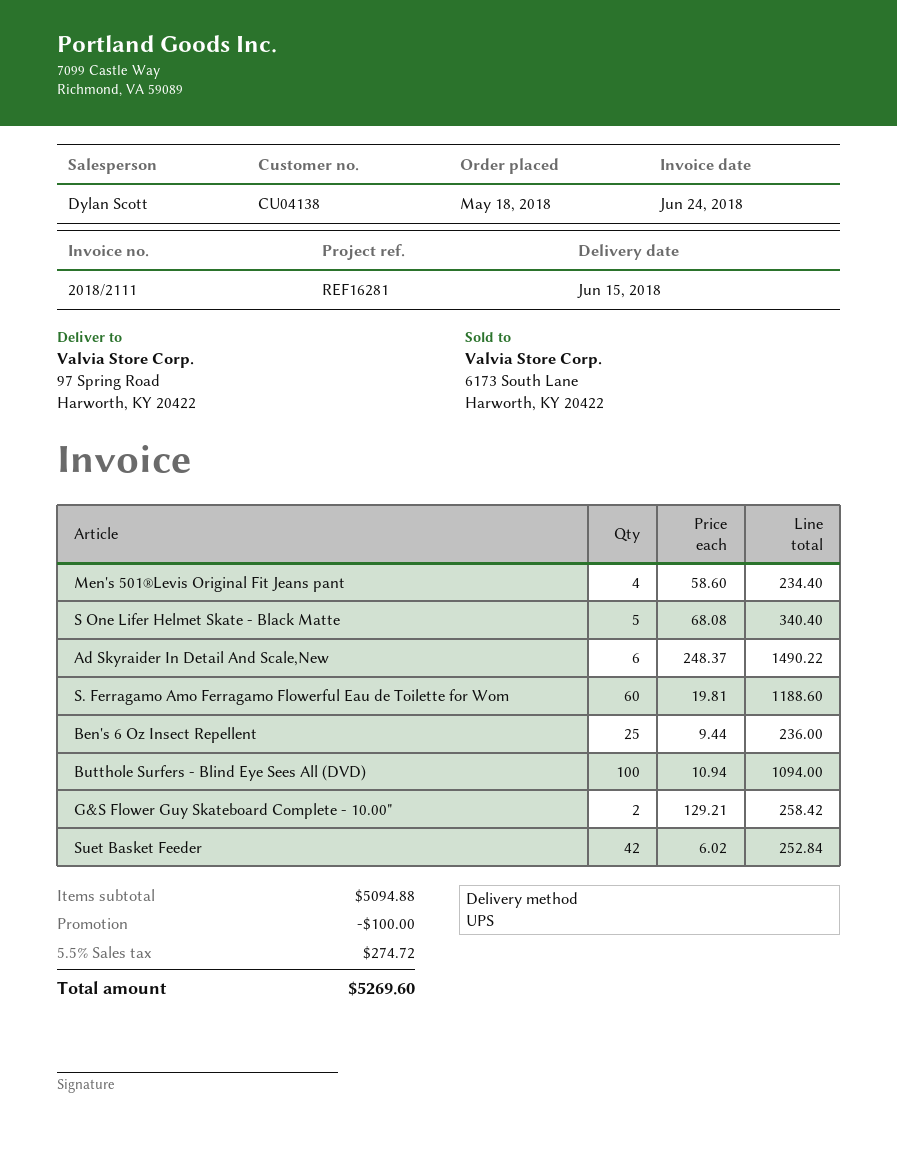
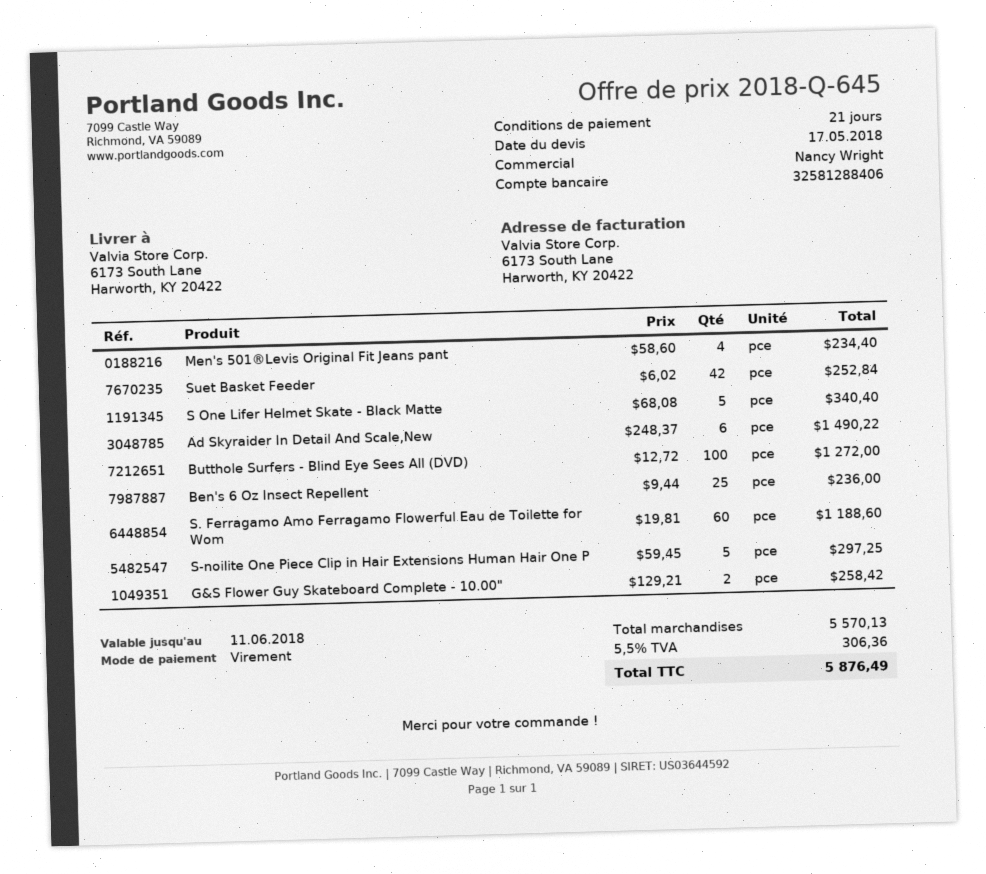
sales rep: Dylan Scott -> Nancy Wright
ship to: 97 Spring Road, Harworth, KY 20422 -> 6173 South Lane, Harworth, KY 20422
Butthole Surfers - Blind Eye Sees All (DVD): 100 x 10.94 = 1094.00 -> 100 x 12.72 = 1272.00
S-noilite One Piece Clip in Hair Extensions Human Hair One P: none -> 5 x 59.45 = 297.25
subtotal: 5094.88 -> 5570.13
discount: 100.00 -> none
tax: 5.5% = 274.72 -> 5.5% = 306.36
total: 5269.60 -> 5876.49

